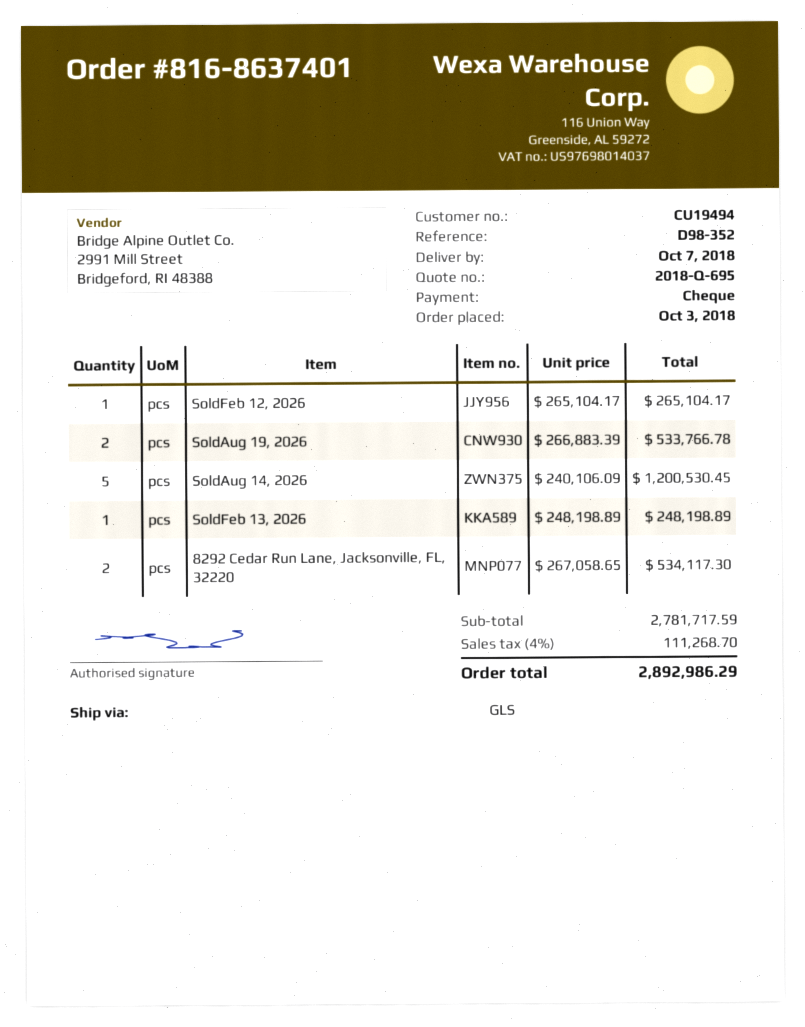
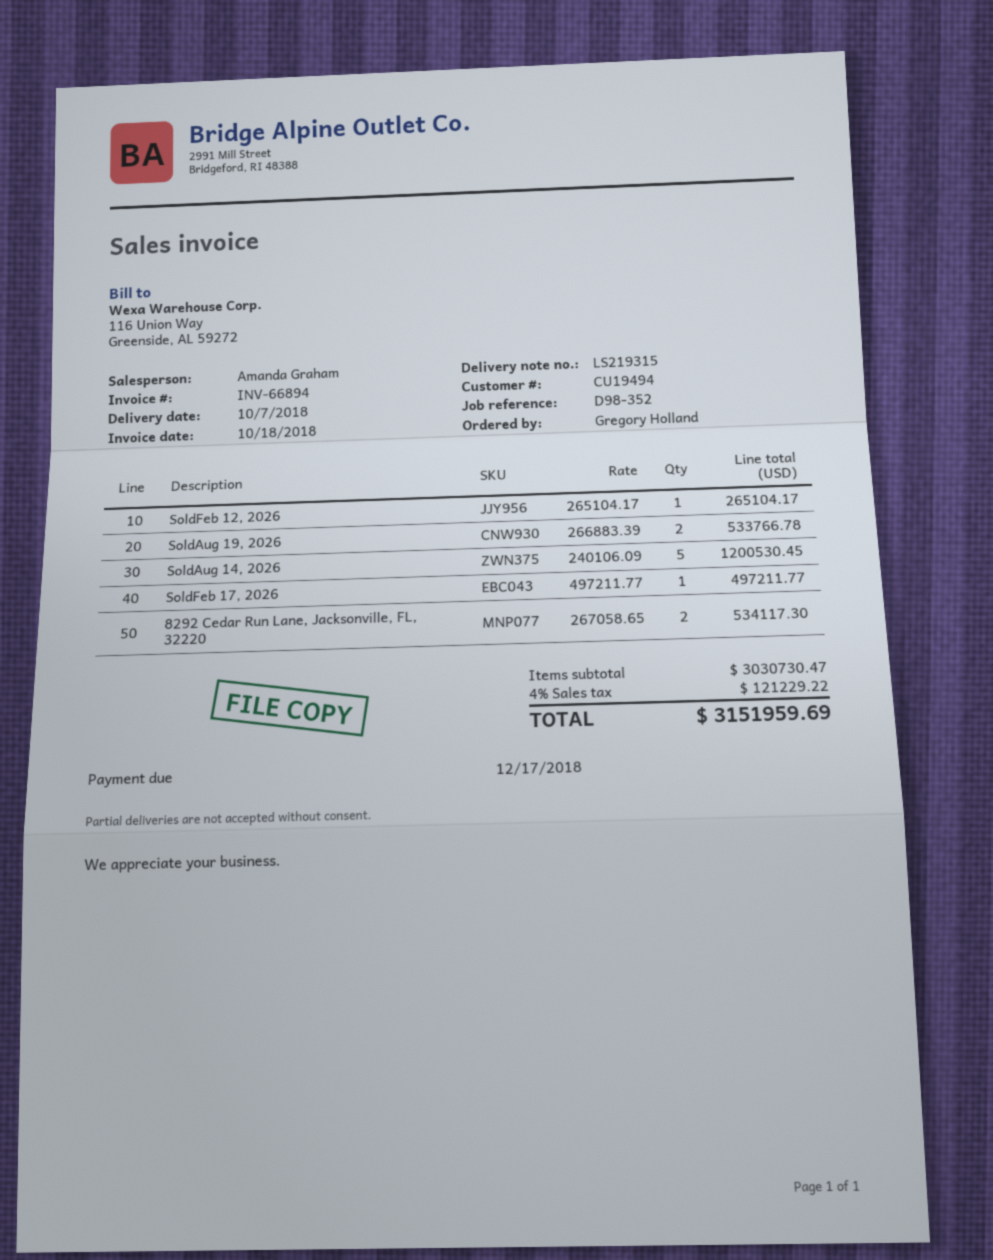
SoldFeb 13, 2026: 1 x 248198.89 = 248198.89 -> none
SoldFeb 17, 2026: none -> 1 x 497211.77 = 497211.77
subtotal: 2781717.59 -> 3030730.47
tax: 4% = 111268.70 -> 4% = 121229.22
total: 2892986.29 -> 3151959.69

